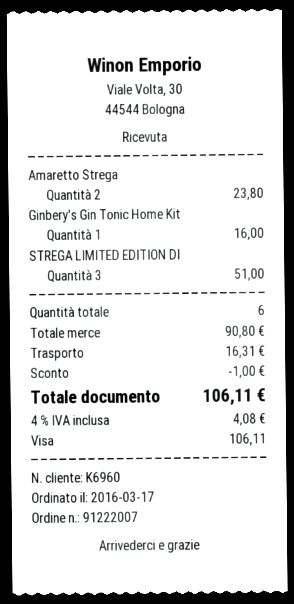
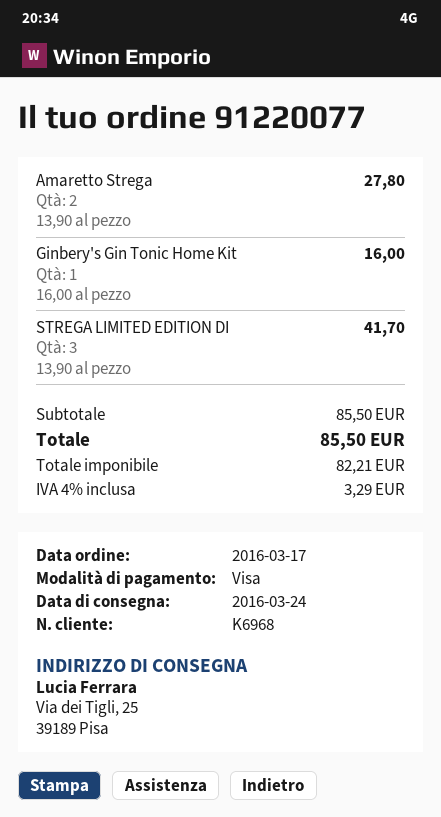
order number: 91222007 -> 91220077
customer number: K6960 -> K6968
Amaretto Strega: 2 for 23.80 -> 2 for 27.80
STREGA LIMITED EDITION DI: 3 for 51.00 -> 3 for 41.70
subtotal: 90.80 -> 85.50
discount: 1.00 -> none
shipping: 16.31 -> none
tax: 4% = 4.08 -> 4% = 3.29
total: 106.11 -> 85.50

